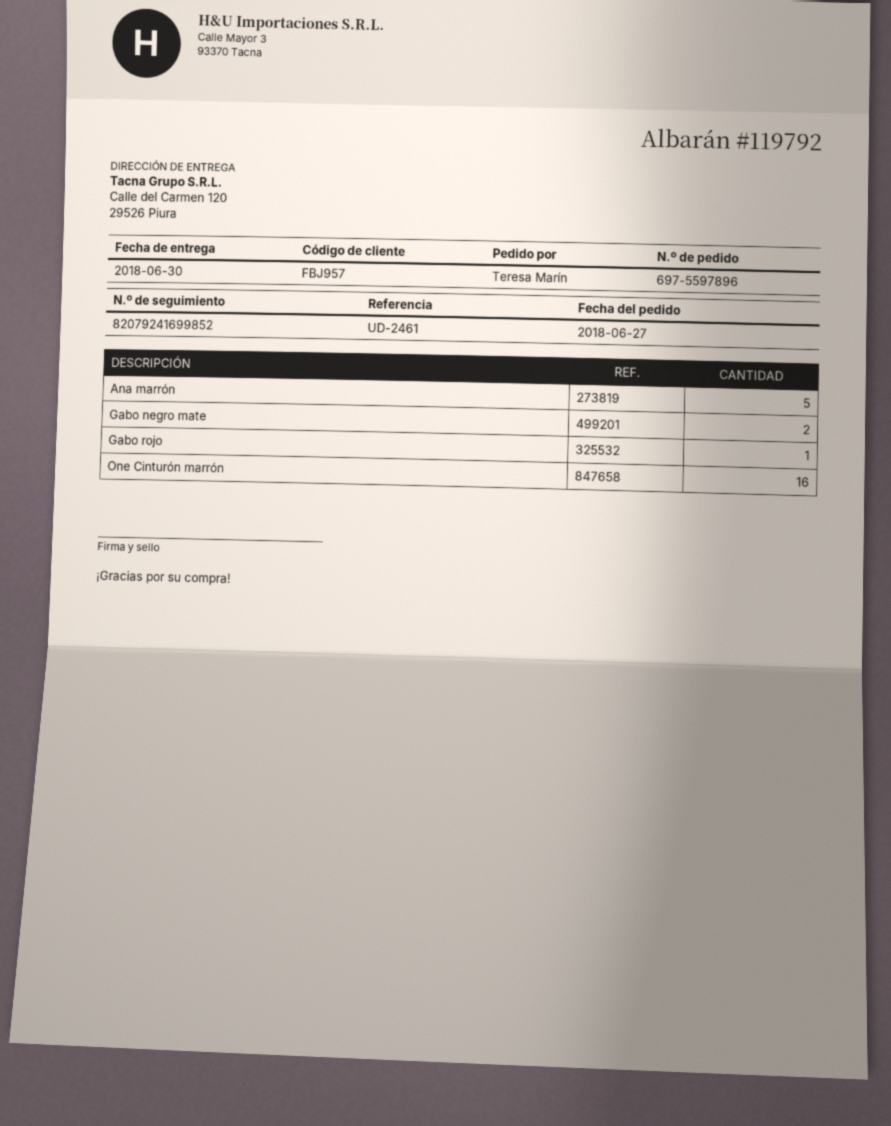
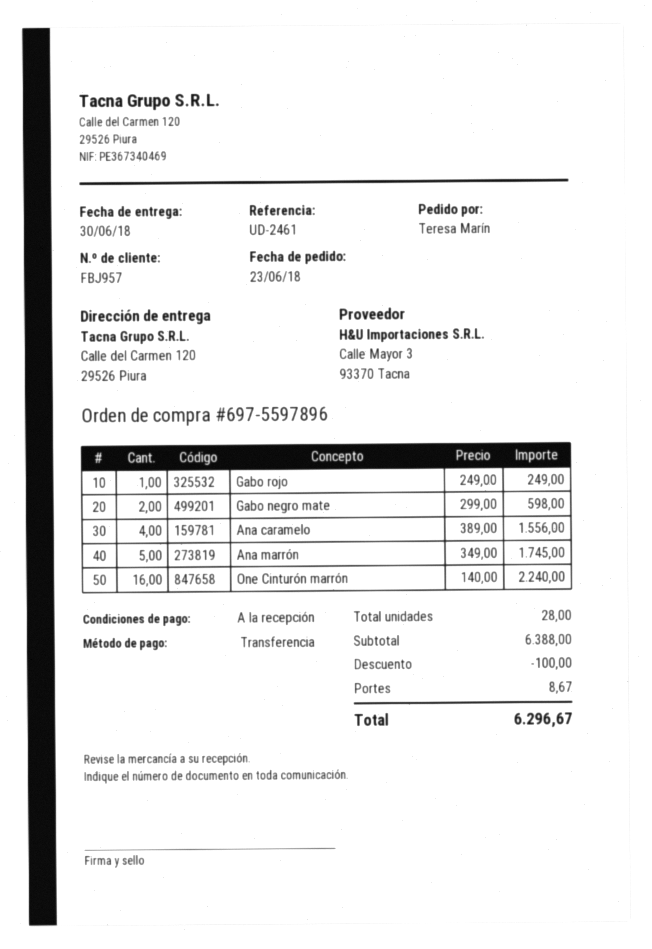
order date: 2018-06-27 -> 2018-06-23
Ana caramelo: none -> 4

